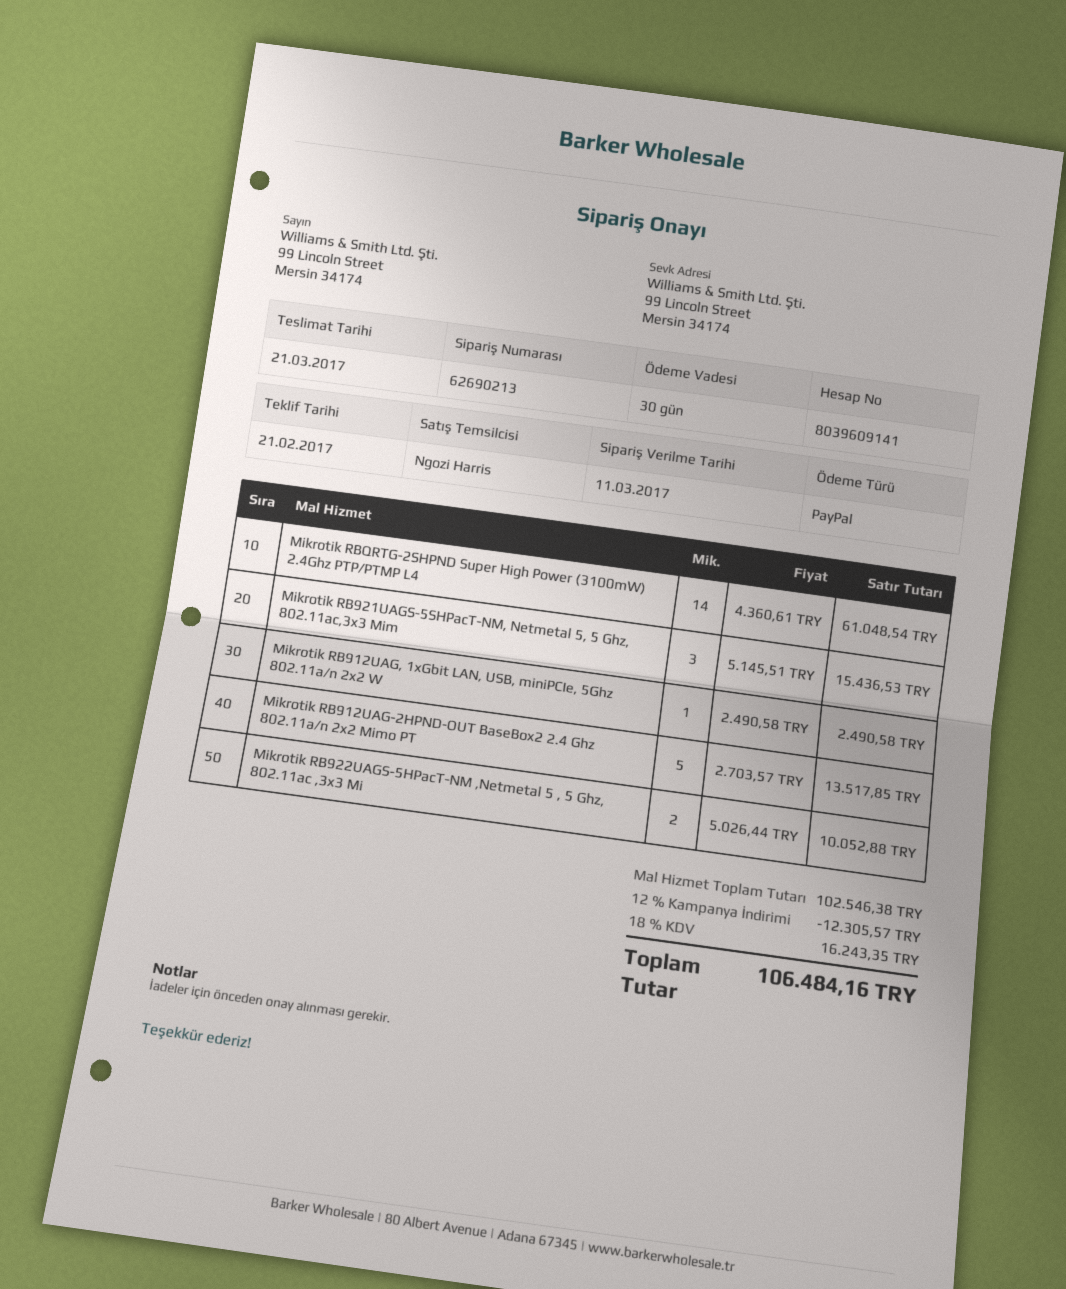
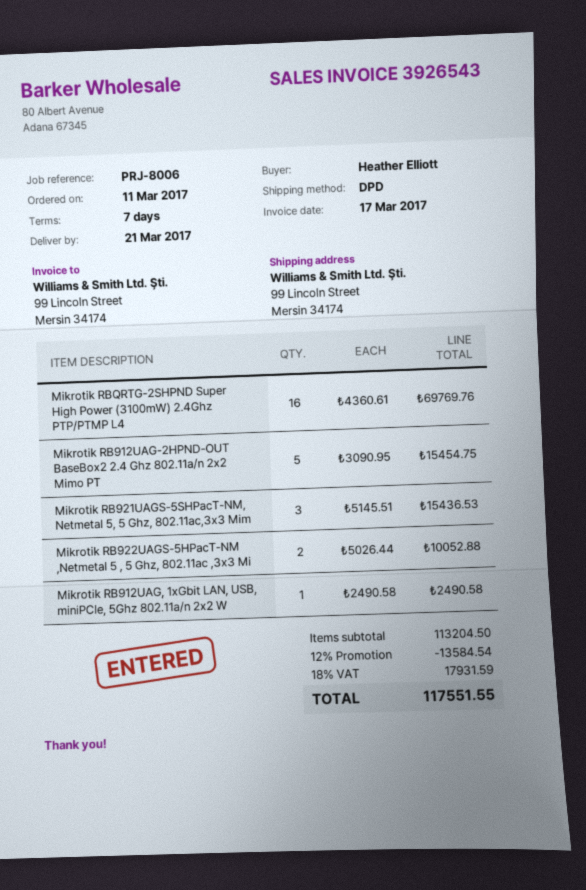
payment terms: 30 days -> 7 days
Mikrotik RBQRTG-2SHPND Super High Power (3100mW) 2.4Ghz PTP/PTMP L4: 14 x 4360.61 = 61048.54 -> 16 x 4360.61 = 69769.76
Mikrotik RB912UAG-2HPND-OUT BaseBox2 2.4 Ghz 802.11a/n 2x2 Mimo PT: 5 x 2703.57 = 13517.85 -> 5 x 3090.95 = 15454.75
subtotal: 102546.38 -> 113204.50
discount: 12% = 12305.57 -> 12% = 13584.54
tax: 18% = 16243.35 -> 18% = 17931.59
total: 106484.16 -> 117551.55

